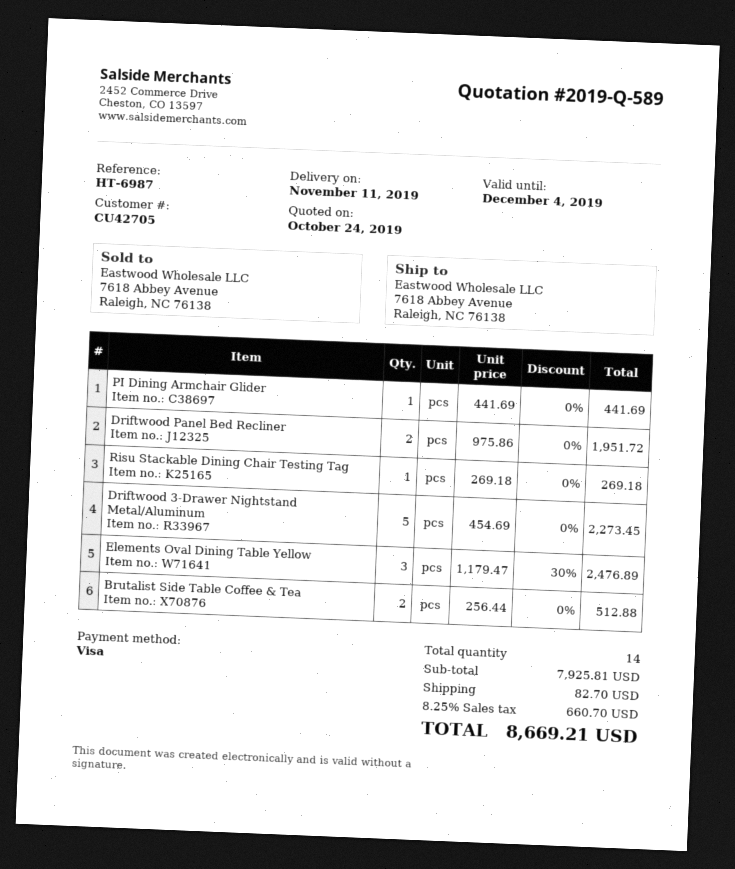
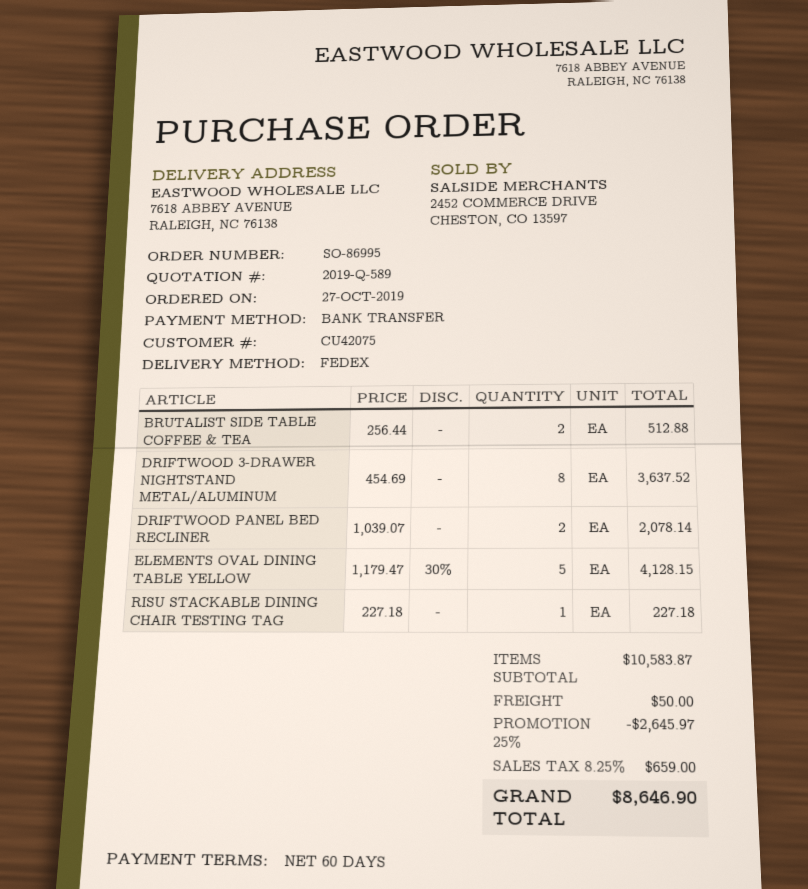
customer number: CU42705 -> CU42075
payment method: Visa -> bank transfer
PI Dining Armchair Glider: 1 x 441.69 = 441.69 -> none
Driftwood Panel Bed Recliner: 2 x 975.86 = 1951.72 -> 2 x 1039.07 = 2078.14
Risu Stackable Dining Chair Testing Tag: 1 x 269.18 = 269.18 -> 1 x 227.18 = 227.18
Driftwood 3-Drawer Nightstand Metal/Aluminum: 5 x 454.69 = 2273.45 -> 8 x 454.69 = 3637.52
Elements Oval Dining Table Yellow: 3 x 1179.47 - 30% = 2476.89 -> 5 x 1179.47 - 30% = 4128.15
subtotal: 7925.81 -> 10583.87
discount: none -> 25% = 2645.97
shipping: 82.70 -> 50.00
tax: 8.25% = 660.70 -> 8.25% = 659.00
total: 8669.21 -> 8646.90

